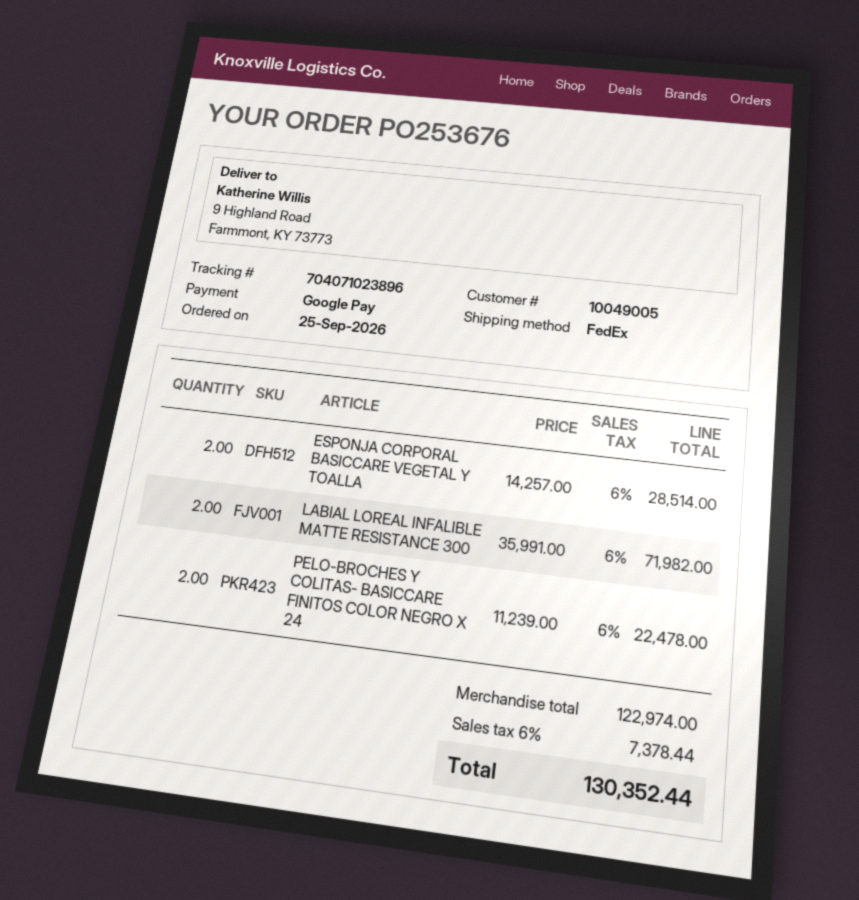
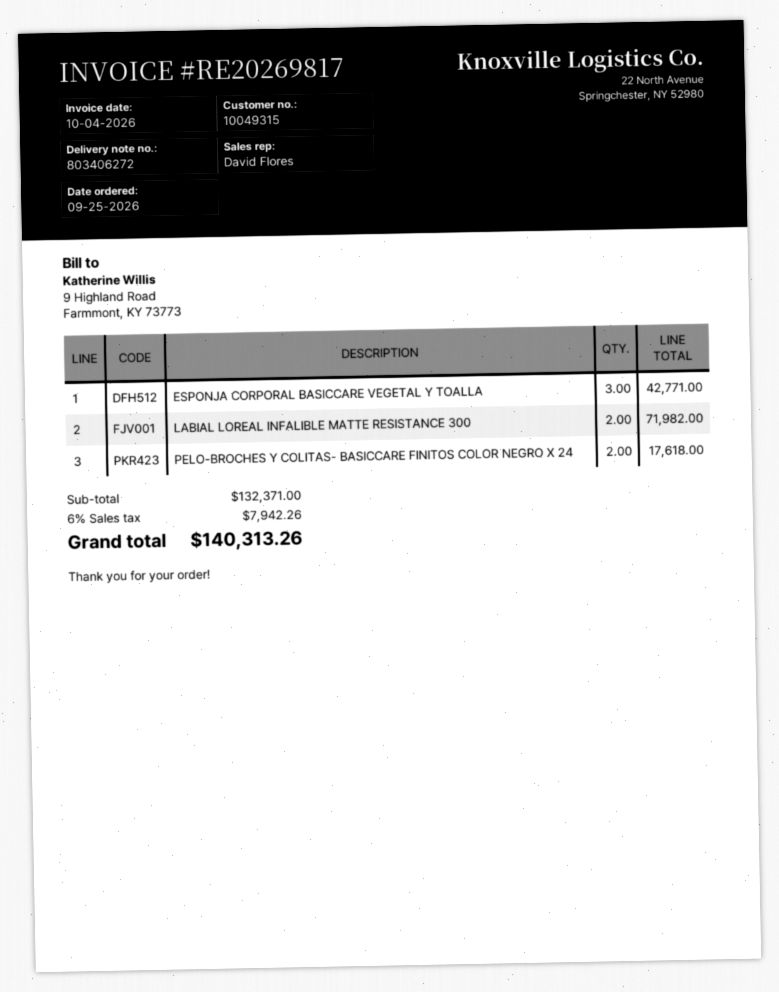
customer number: 10049005 -> 10049315
ESPONJA CORPORAL BASICCARE VEGETAL Y TOALLA: 2 for 28514.00 -> 3 for 42771.00
PELO-BROCHES Y COLITAS- BASICCARE FINITOS COLOR NEGRO X 24: 2 for 22478.00 -> 2 for 17618.00
subtotal: 122974.00 -> 132371.00
tax: 6% = 7378.44 -> 6% = 7942.26
total: 130352.44 -> 140313.26

